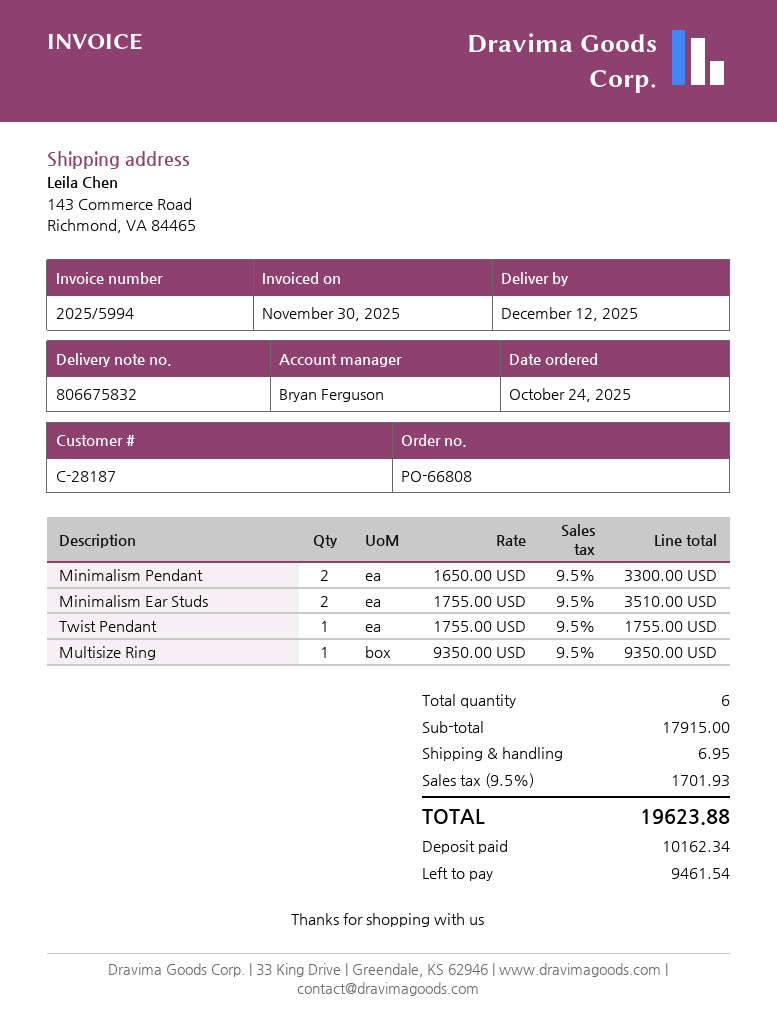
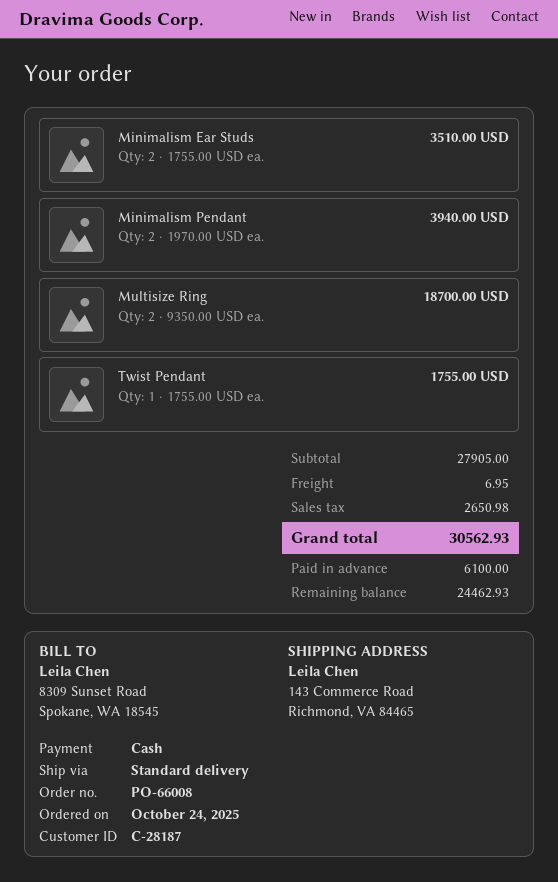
order number: PO-66808 -> PO-66008
Minimalism Pendant: 2 x 1650.00 = 3300.00 -> 2 x 1970.00 = 3940.00
Multisize Ring: 1 x 9350.00 = 9350.00 -> 2 x 9350.00 = 18700.00
subtotal: 17915.00 -> 27905.00
tax: 1701.93 -> 2650.98
total: 19623.88 -> 30562.93
deposit: 10162.34 -> 6100.00
balance: 9461.54 -> 24462.93

